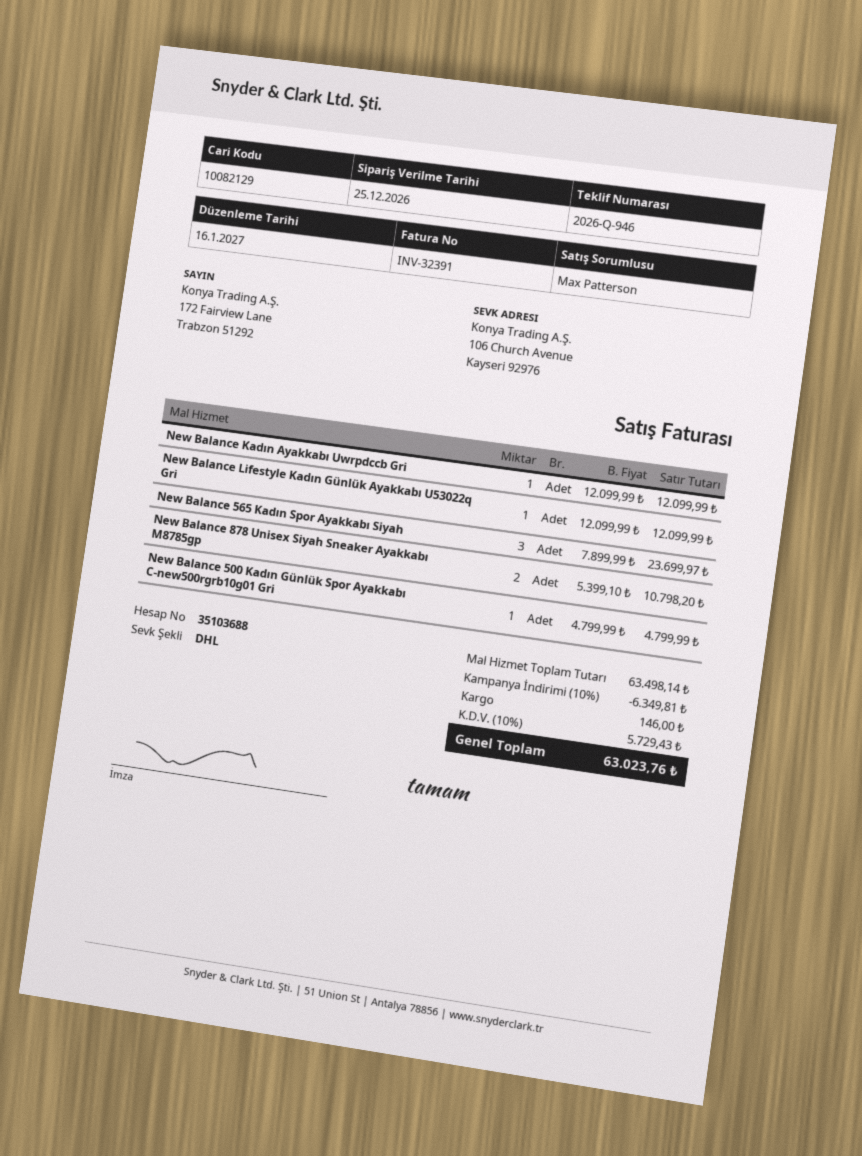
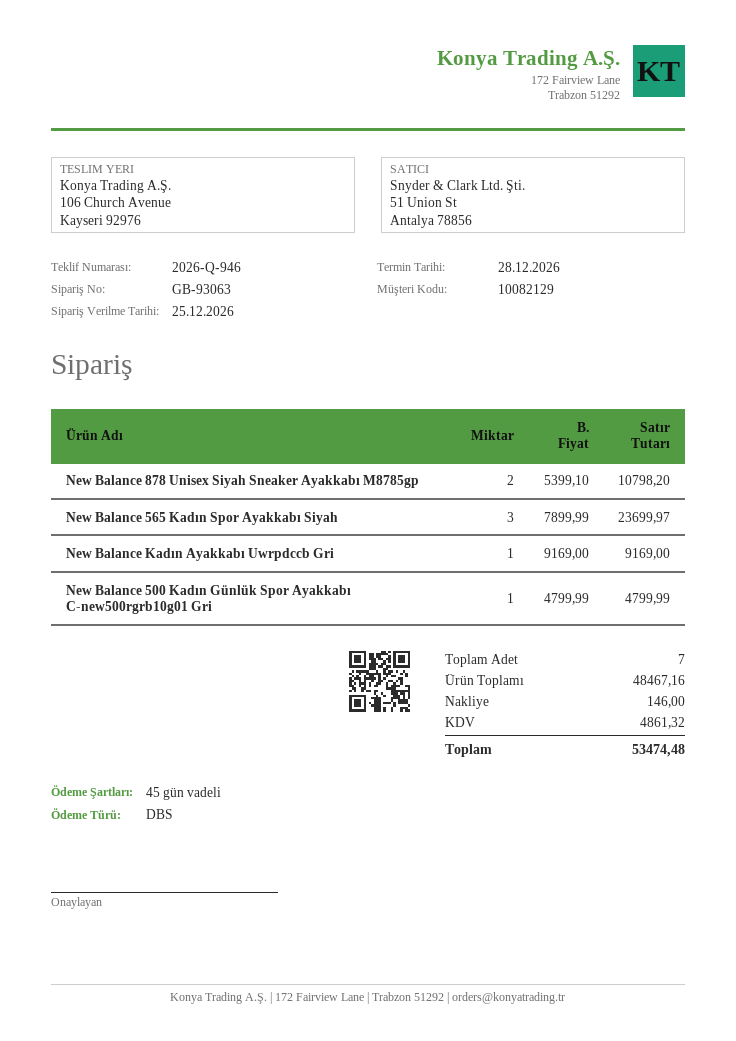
New Balance Kadın Ayakkabı Uwrpdccb Gri: 1 x 12099.99 = 12099.99 -> 1 x 9169.00 = 9169.00
New Balance Lifestyle Kadın Günlük Ayakkabı U53022q Gri: 1 x 12099.99 = 12099.99 -> none
subtotal: 63498.14 -> 48467.16
discount: 10% = 6349.81 -> none
tax: 5729.43 -> 4861.32
total: 63023.76 -> 53474.48

